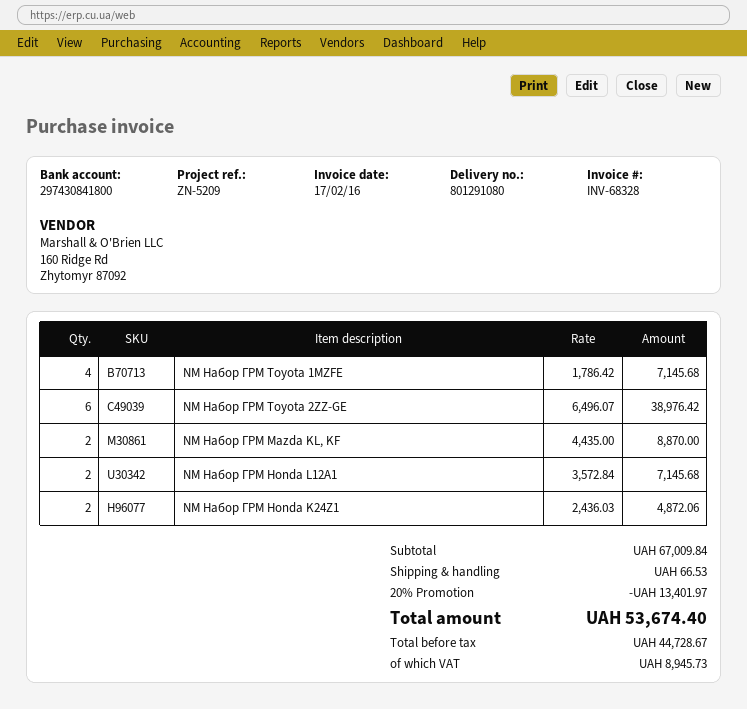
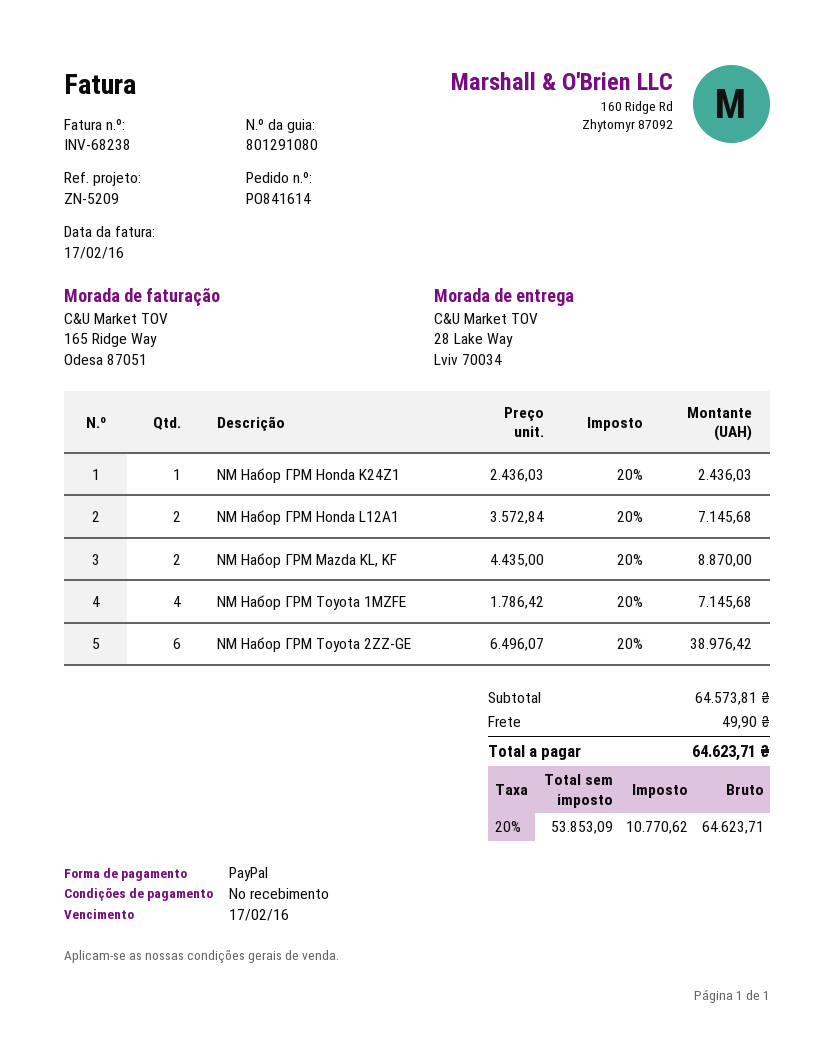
invoice number: INV-68328 -> INV-68238
NM Набор ГРМ Honda K24Z1: 2 x 2436.03 = 4872.06 -> 1 x 2436.03 = 2436.03
subtotal: 67009.84 -> 64573.81
discount: 20% = 13401.97 -> none
shipping: 66.53 -> 49.90
net: 44728.67 -> 53853.09
tax: 8945.73 -> 10770.62
total: 53674.40 -> 64623.71

